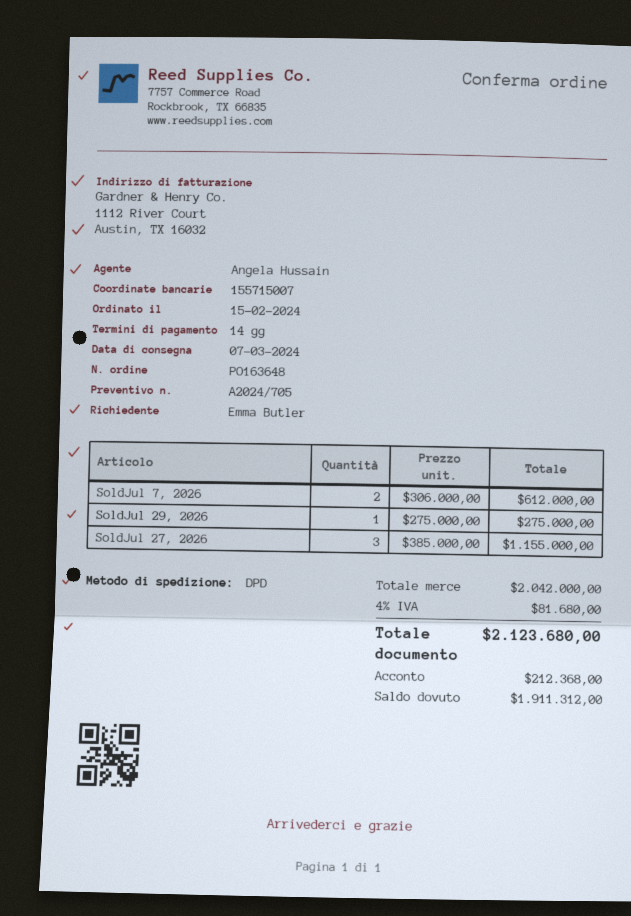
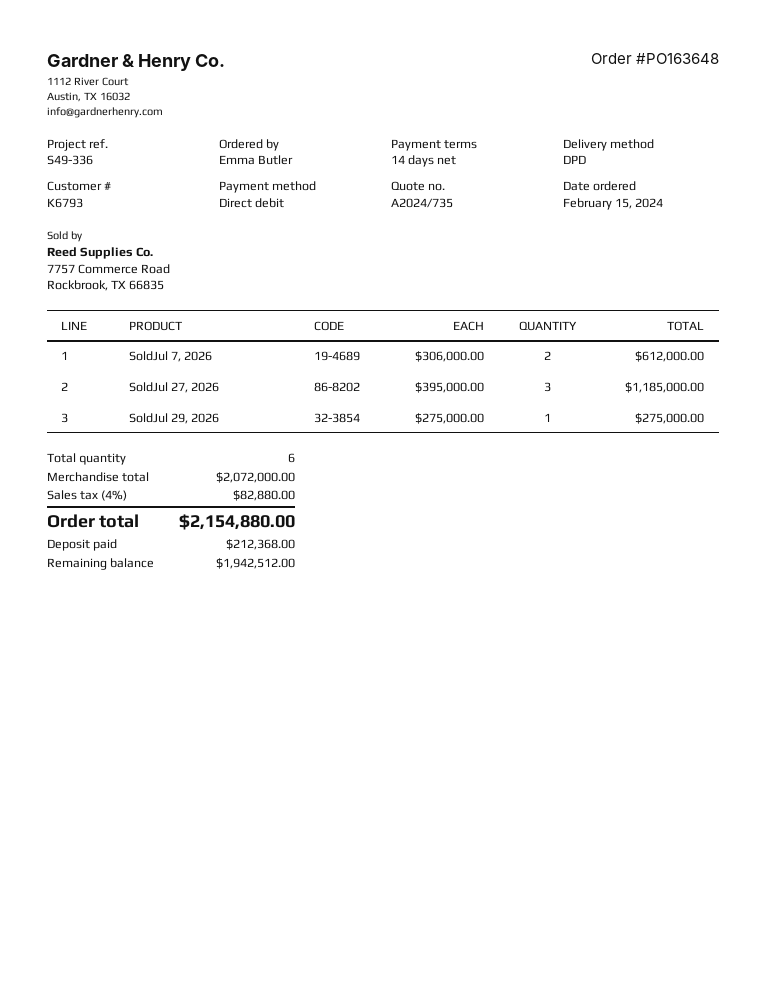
quote number: A2024/705 -> A2024/735
SoldJul 27, 2026: 3 x 385000.00 = 1155000.00 -> 3 x 395000.00 = 1185000.00
subtotal: 2042000.00 -> 2072000.00
tax: 4% = 81680.00 -> 4% = 82880.00
total: 2123680.00 -> 2154880.00
balance: 1911312.00 -> 1942512.00

